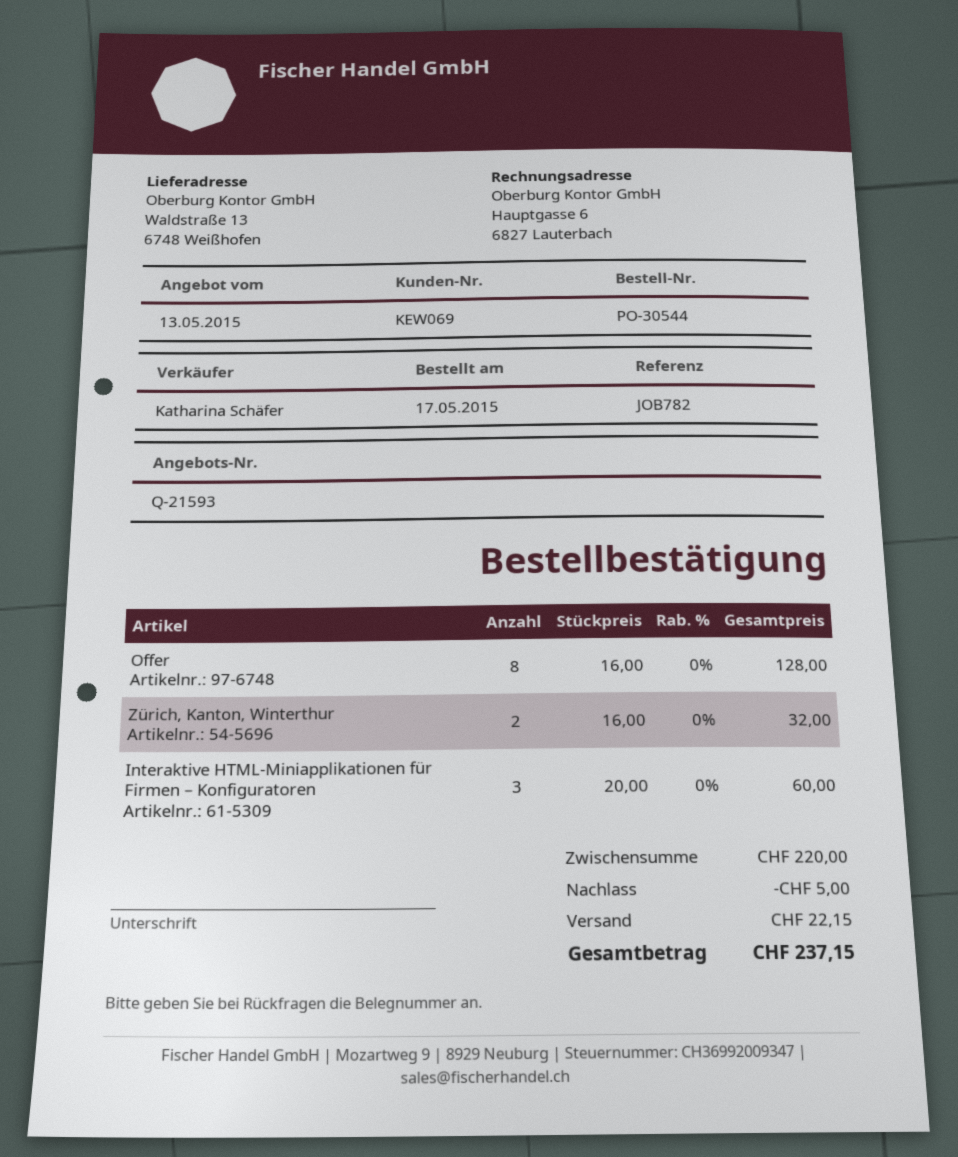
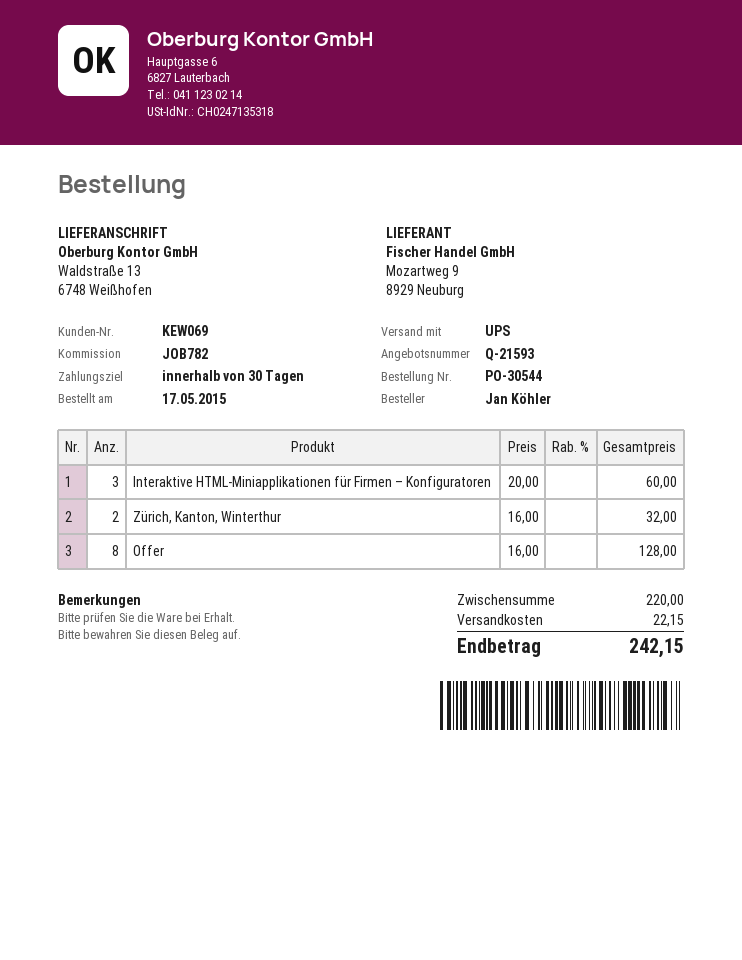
discount: 5.00 -> none
total: 237.15 -> 242.15

